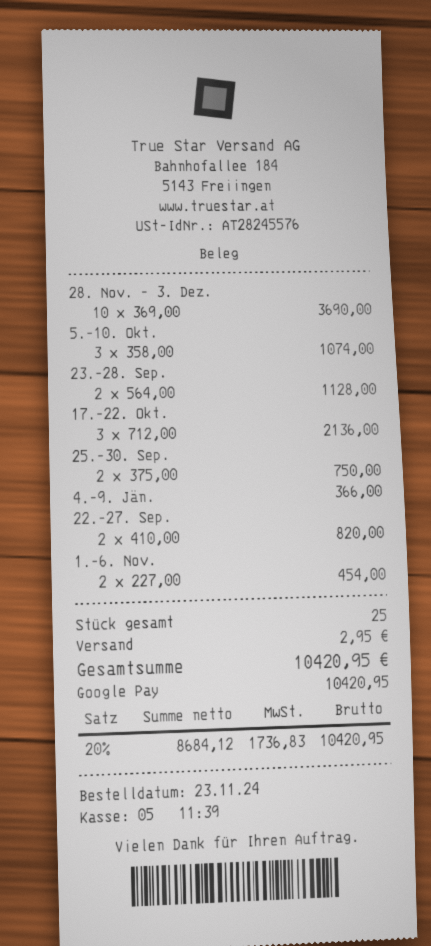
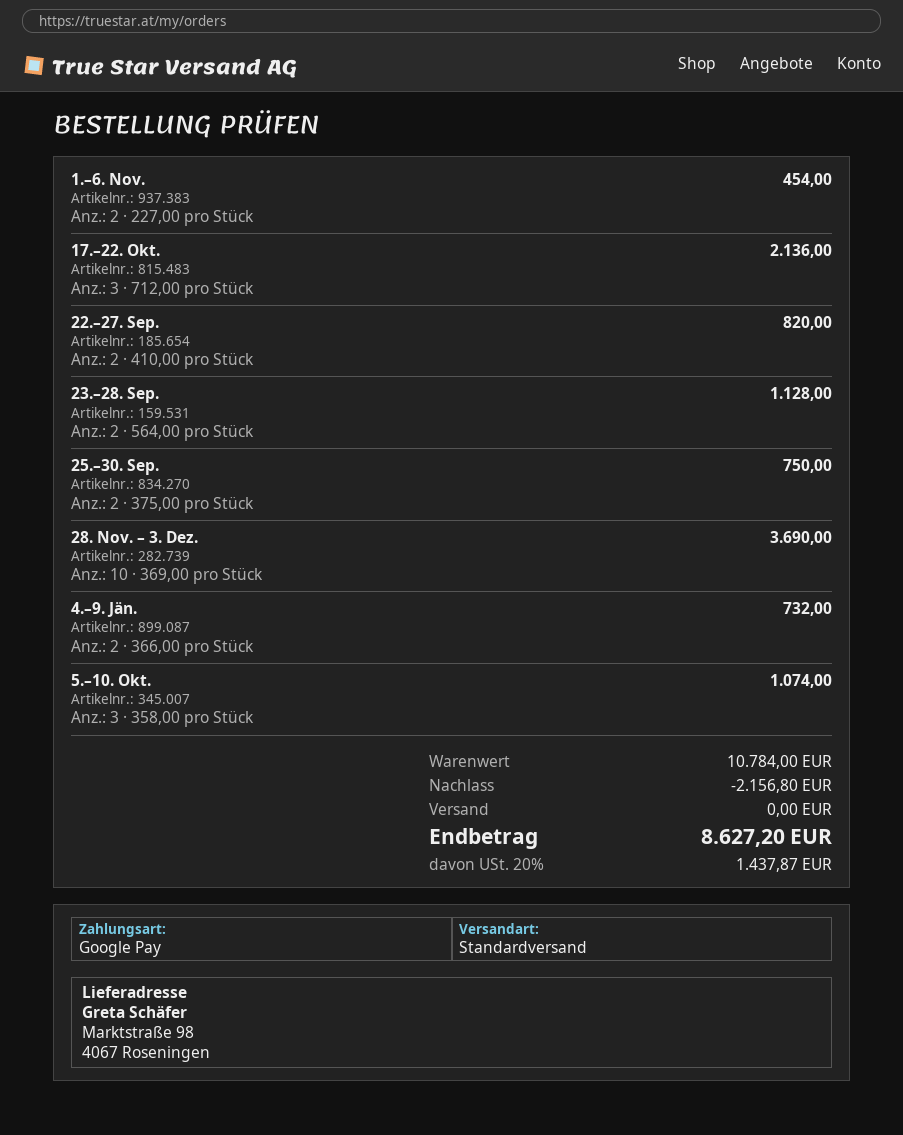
4.–9. Jän.: 1 x 366.00 = 366.00 -> 2 x 366.00 = 732.00
discount: none -> 2156.80
shipping: 2.95 -> 0.00
tax: 20% = 1736.83 -> 20% = 1437.87
total: 10420.95 -> 8627.20

